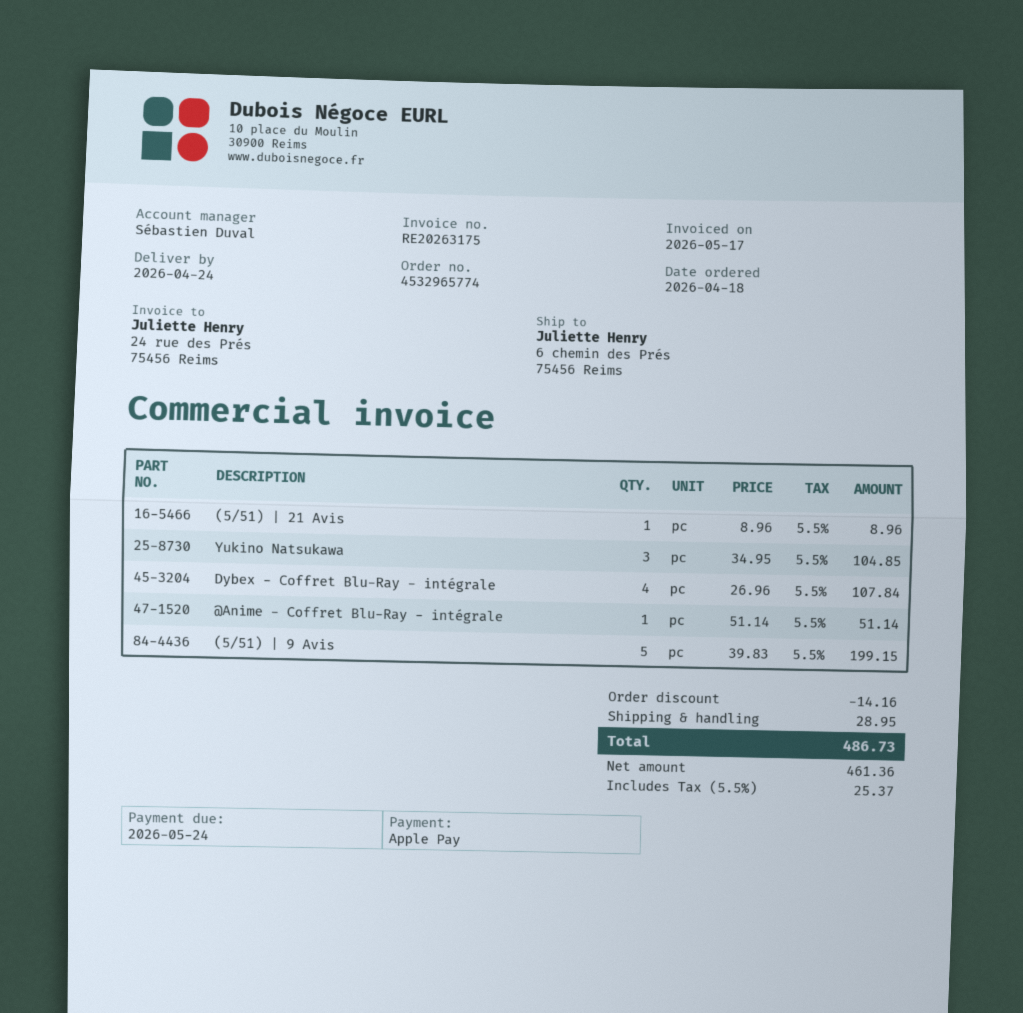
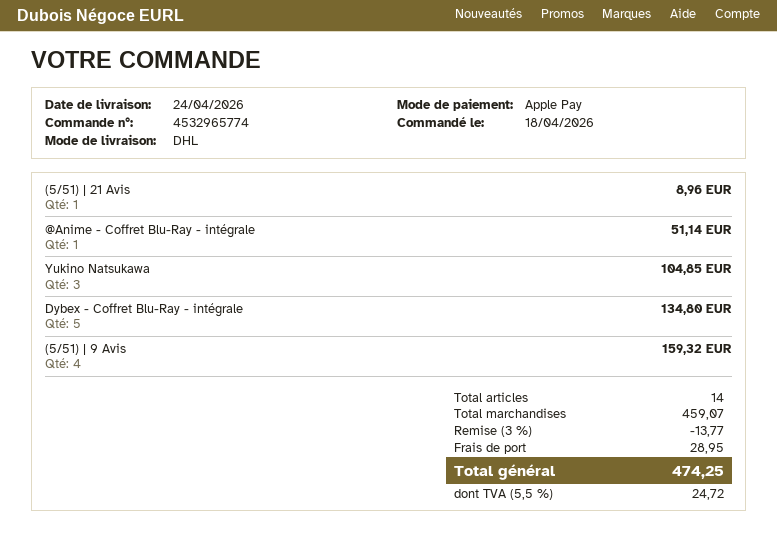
Dybex - Coffret Blu-Ray - intégrale: 4 for 107.84 -> 5 for 134.80
(5/51) | 9 Avis: 5 for 199.15 -> 4 for 159.32
discount: 14.16 -> 13.77
tax: 5.5% = 25.37 -> 5.5% = 24.72
total: 486.73 -> 474.25

